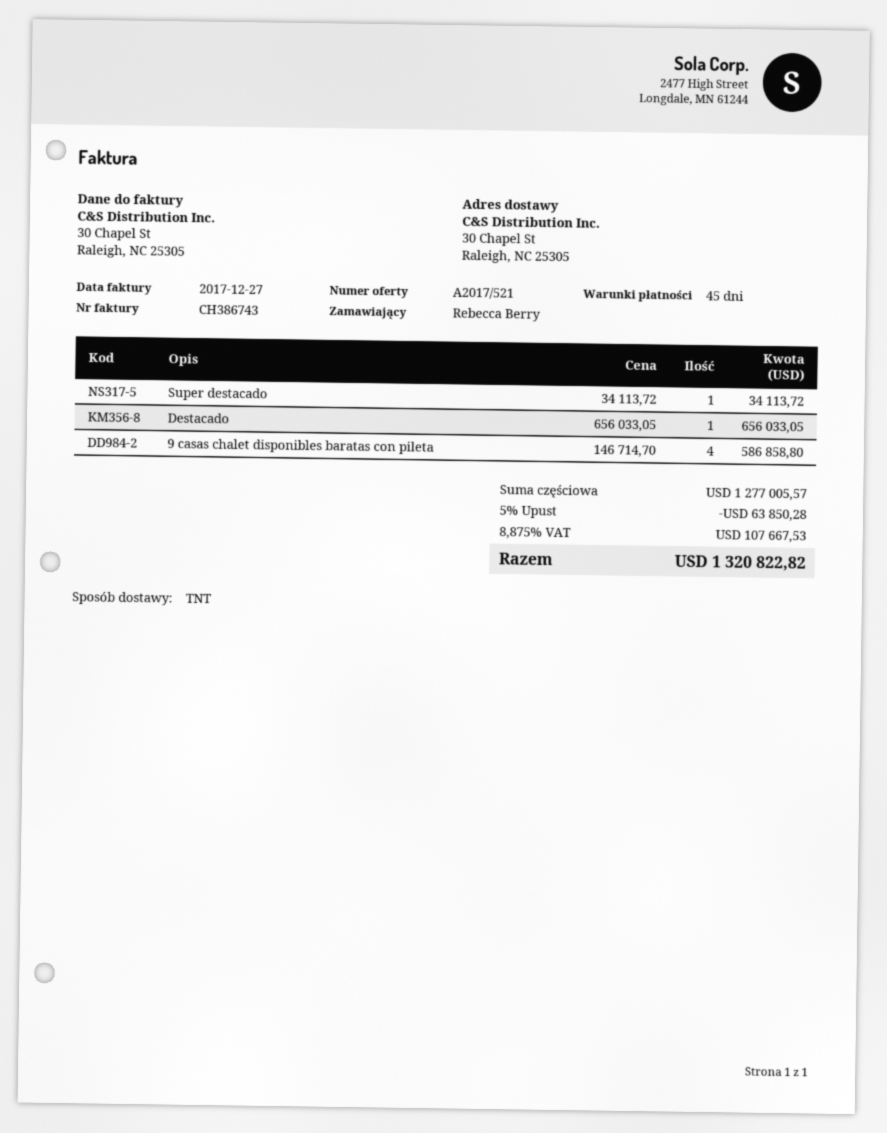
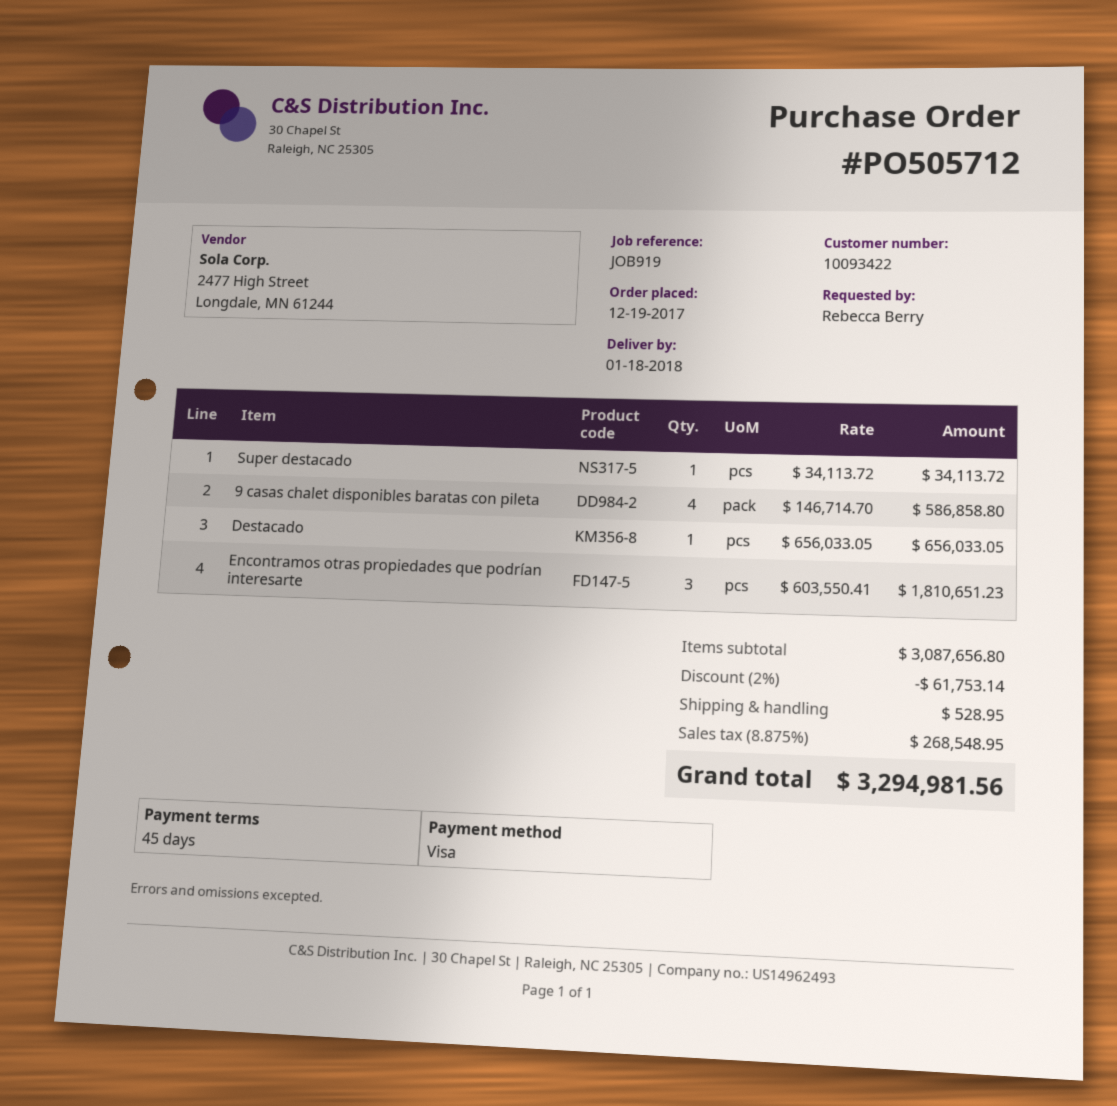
Encontramos otras propiedades que podrían interesarte: none -> 3 x 603550.41 = 1810651.23
subtotal: 1277005.57 -> 3087656.80
discount: 5% = 63850.28 -> 2% = 61753.14
shipping: none -> 528.95
tax: 8.875% = 107667.53 -> 8.875% = 268548.95
total: 1320822.82 -> 3294981.56

